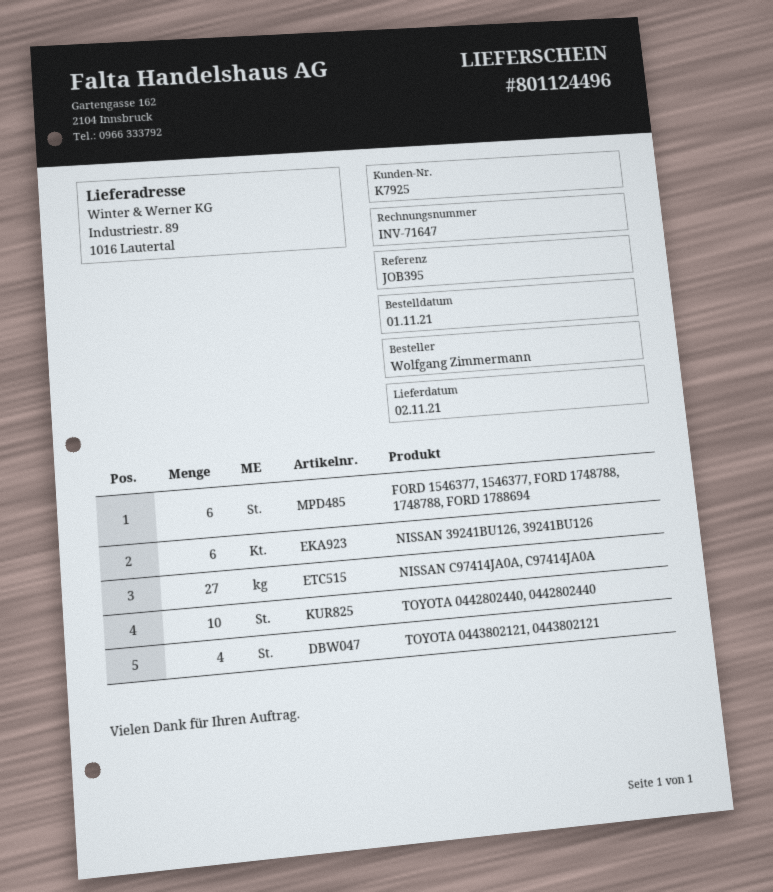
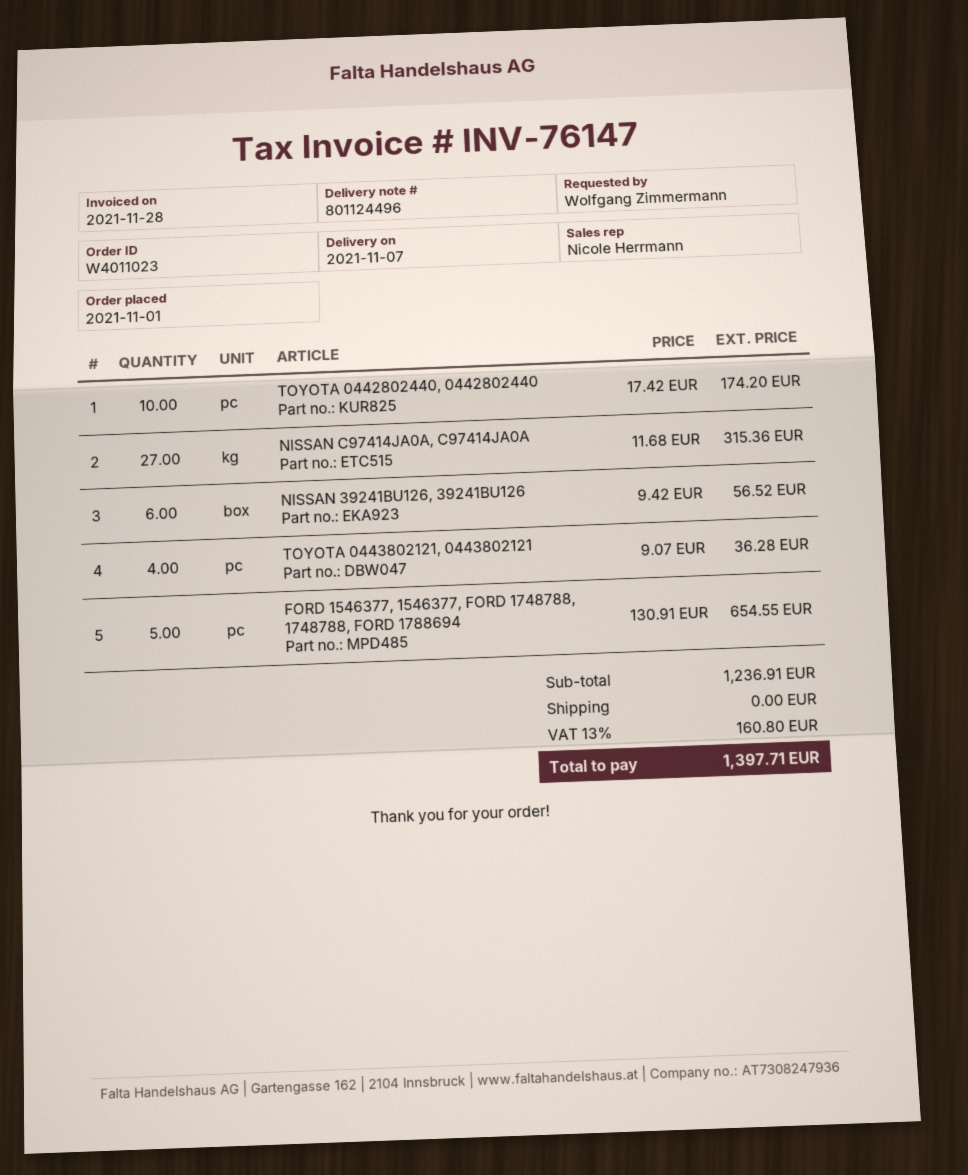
delivery date: 2021-11-02 -> 2021-11-07
invoice number: INV-71647 -> INV-76147
FORD 1546377, 1546377, FORD 1748788, 1748788, FORD 1788694: 6 -> 5

